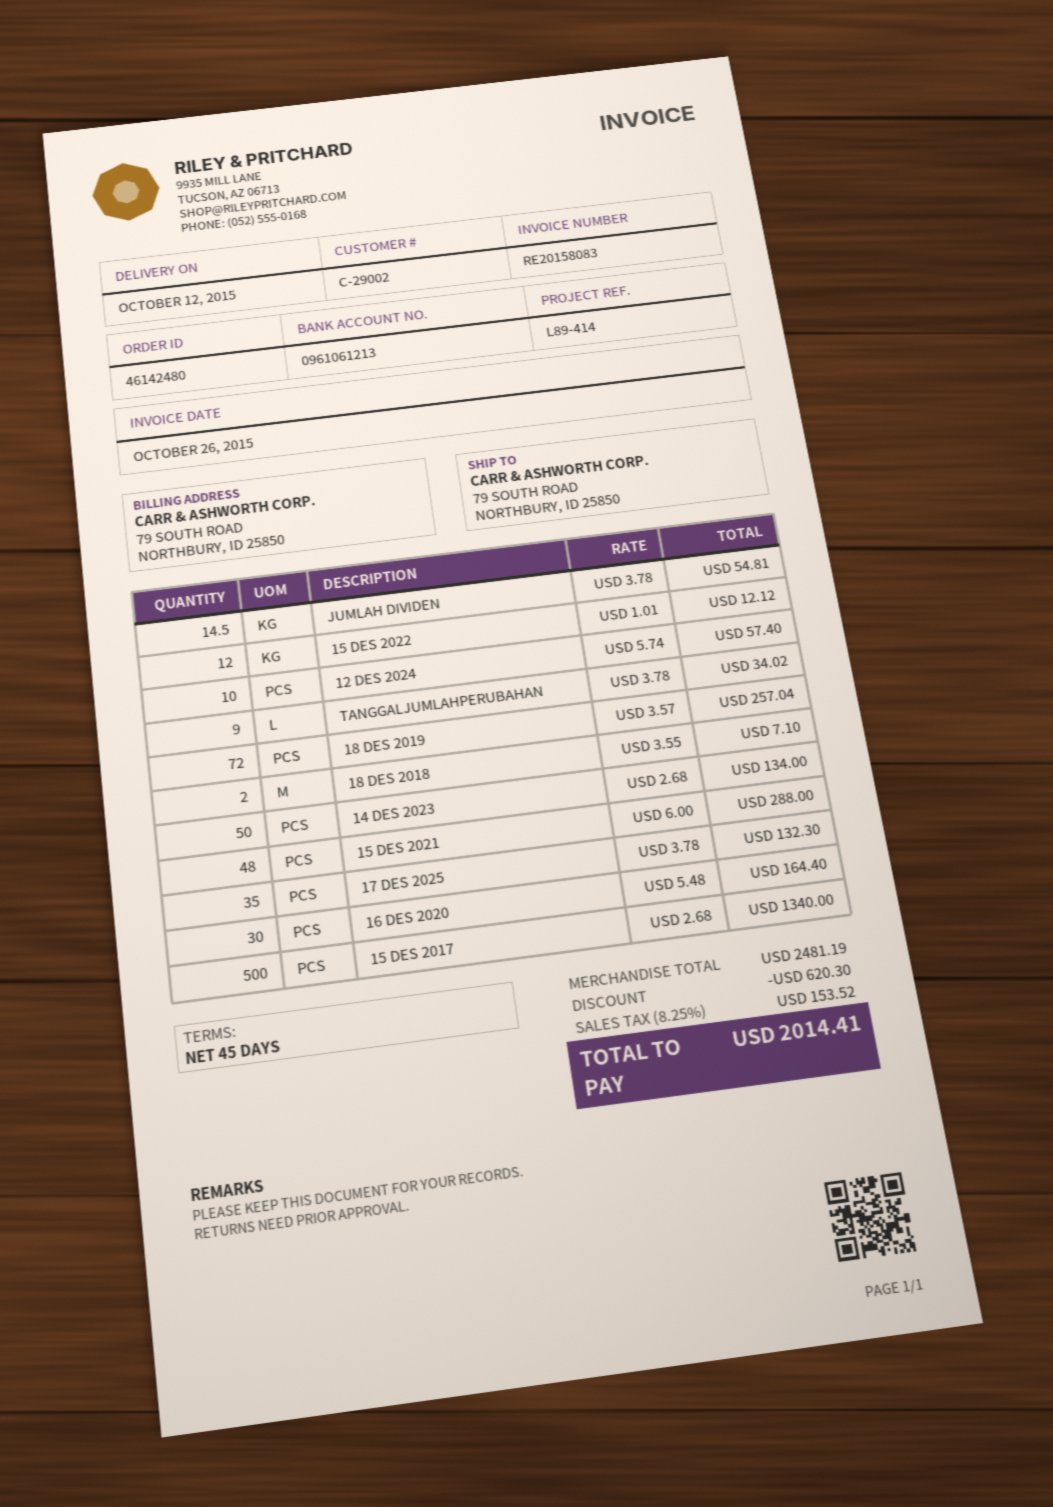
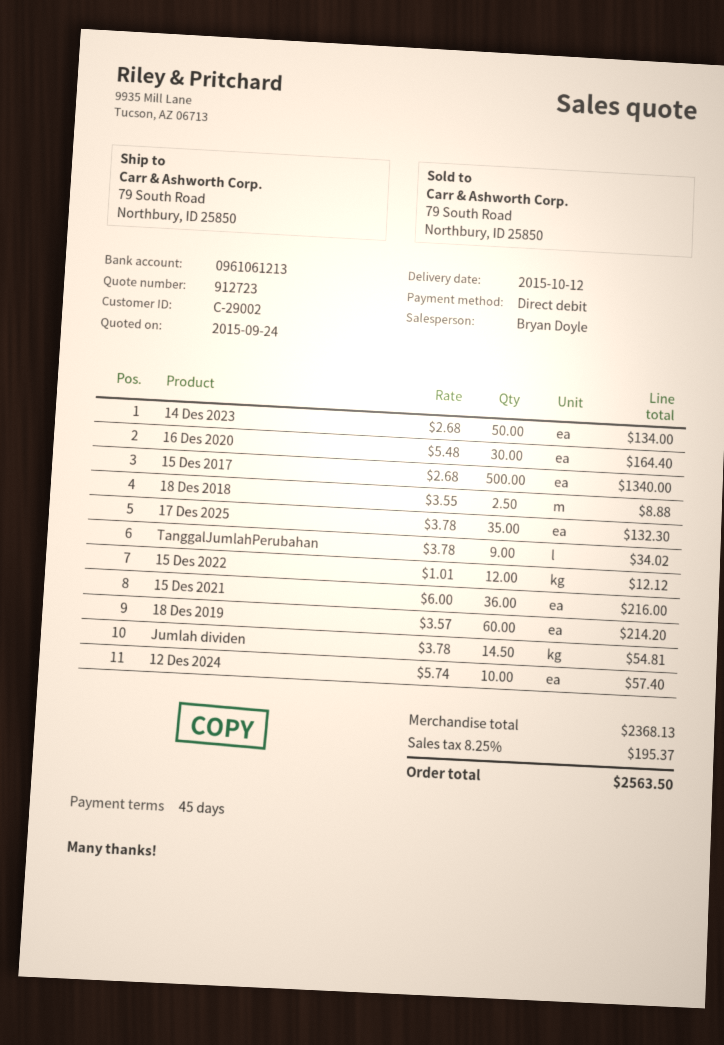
18 DES 2019: 72 x 3.57 = 257.04 -> 60 x 3.57 = 214.20
18 DES 2018: 2 x 3.55 = 7.10 -> 2.5 x 3.55 = 8.88
15 DES 2021: 48 x 6.00 = 288.00 -> 36 x 6.00 = 216.00
subtotal: 2481.19 -> 2368.13
discount: 620.30 -> none
tax: 8.25% = 153.52 -> 8.25% = 195.37
total: 2014.41 -> 2563.50

